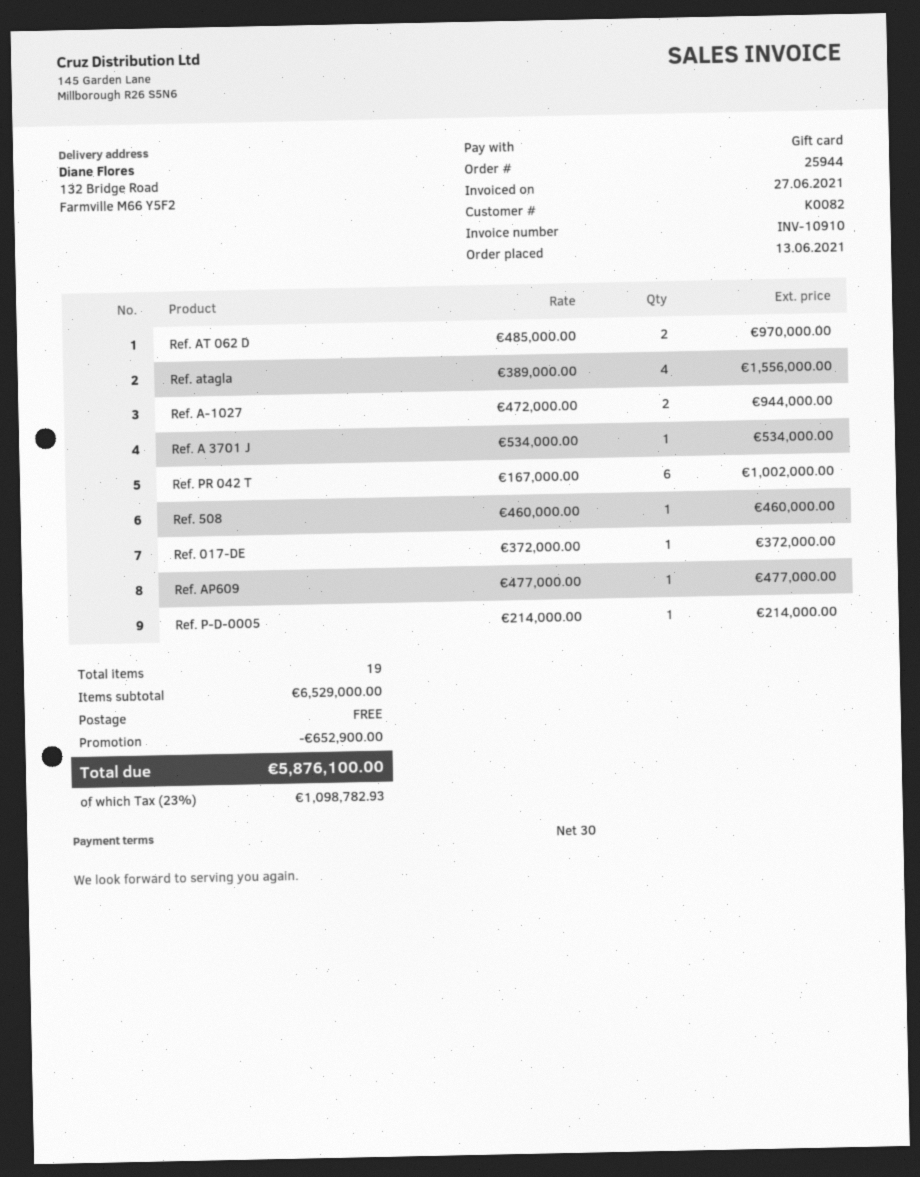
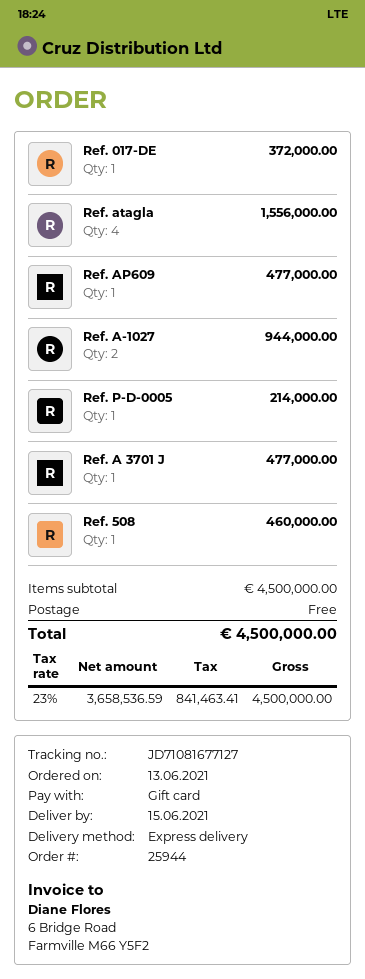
Ref. AT 062 D: 2 for 970000.00 -> none
Ref. A 3701 J: 1 for 534000.00 -> 1 for 477000.00
Ref. PR 042 T: 6 for 1002000.00 -> none
subtotal: 6529000.00 -> 4500000.00
discount: 652900.00 -> none
tax: 23% = 1098782.93 -> 23% = 841463.41
total: 5876100.00 -> 4500000.00

